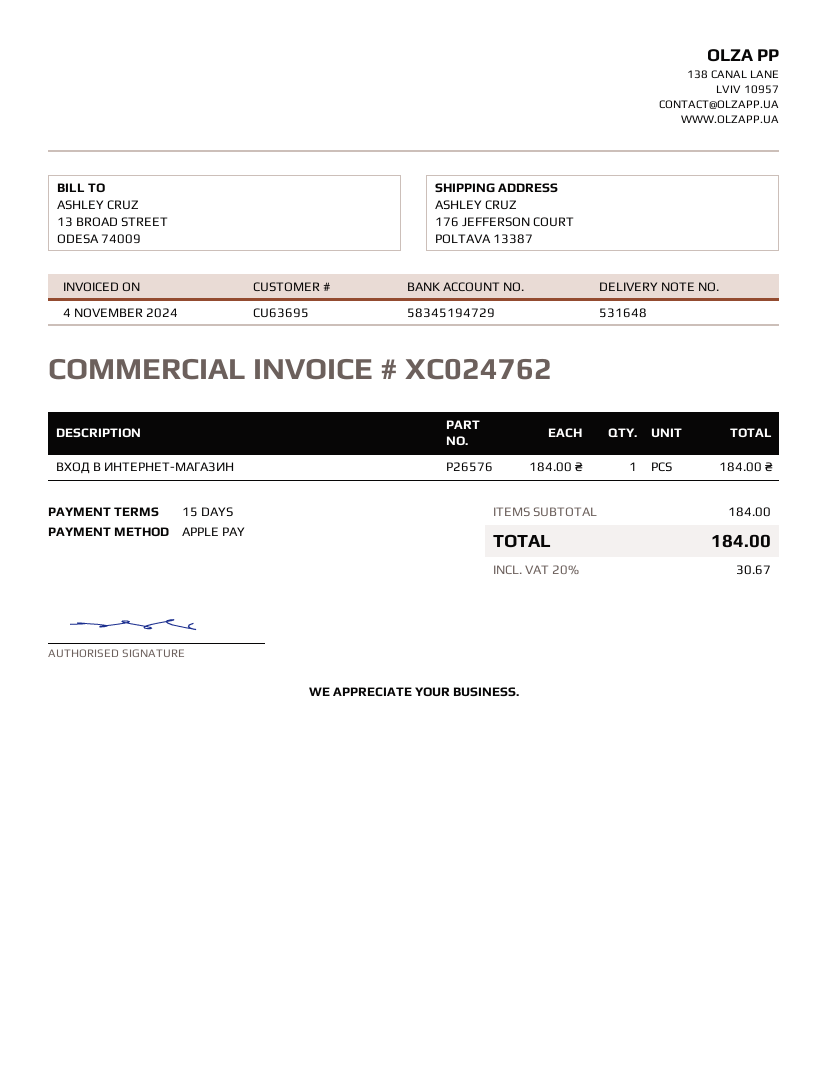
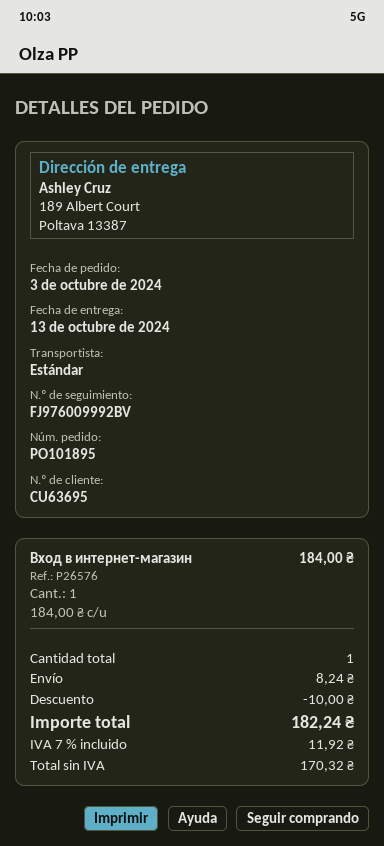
ship to: 176 JEFFERSON COURT, POLTAVA 13387 -> 189 Albert Court, Poltava 13387
discount: none -> 10.00
shipping: none -> 8.24
tax: 20% = 30.67 -> 7% = 11.92
total: 184.00 -> 182.24

